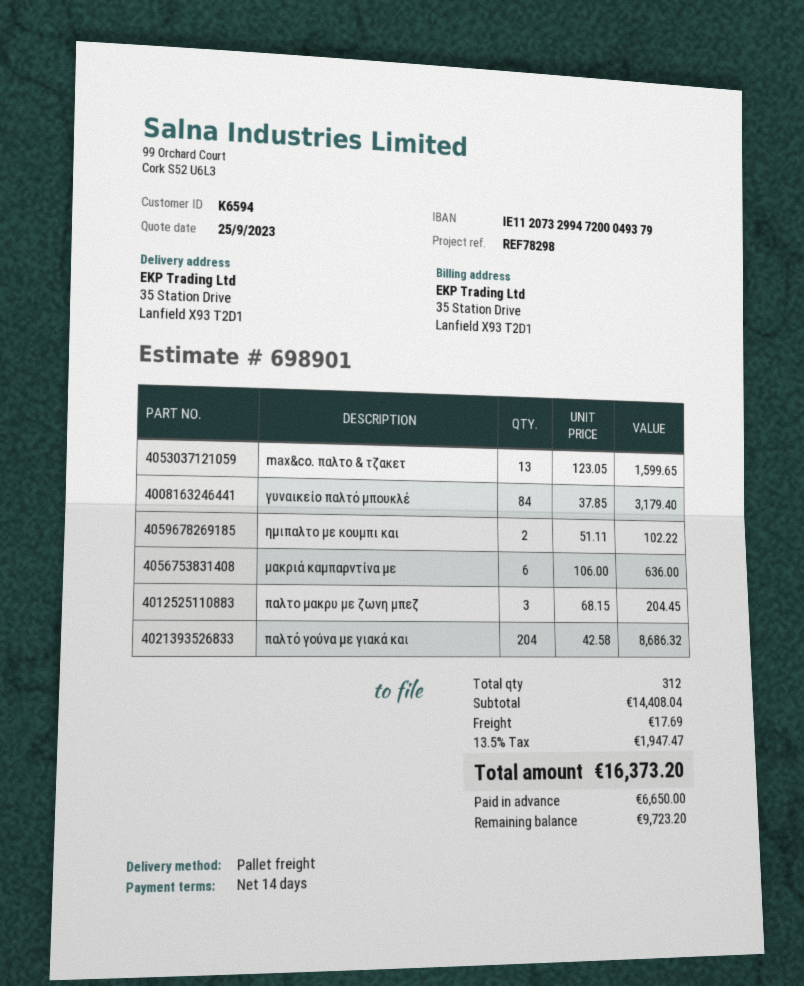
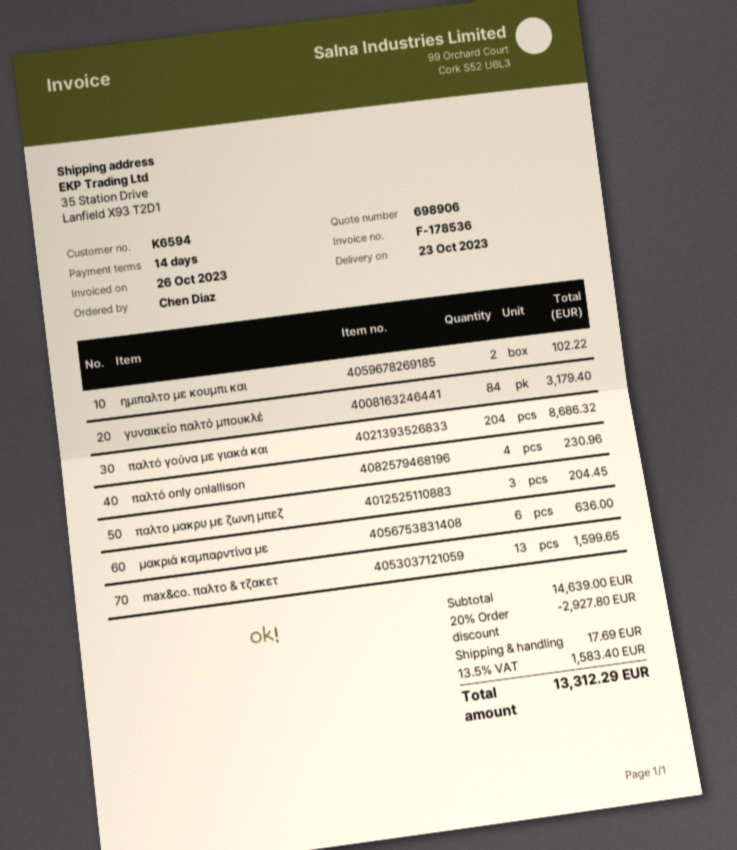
quote number: 698901 -> 698906
παλτό only onlallison: none -> 4 for 230.96
subtotal: 14408.04 -> 14639.00
discount: none -> 20% = 2927.80
tax: 13.5% = 1947.47 -> 13.5% = 1583.40
total: 16373.20 -> 13312.29

